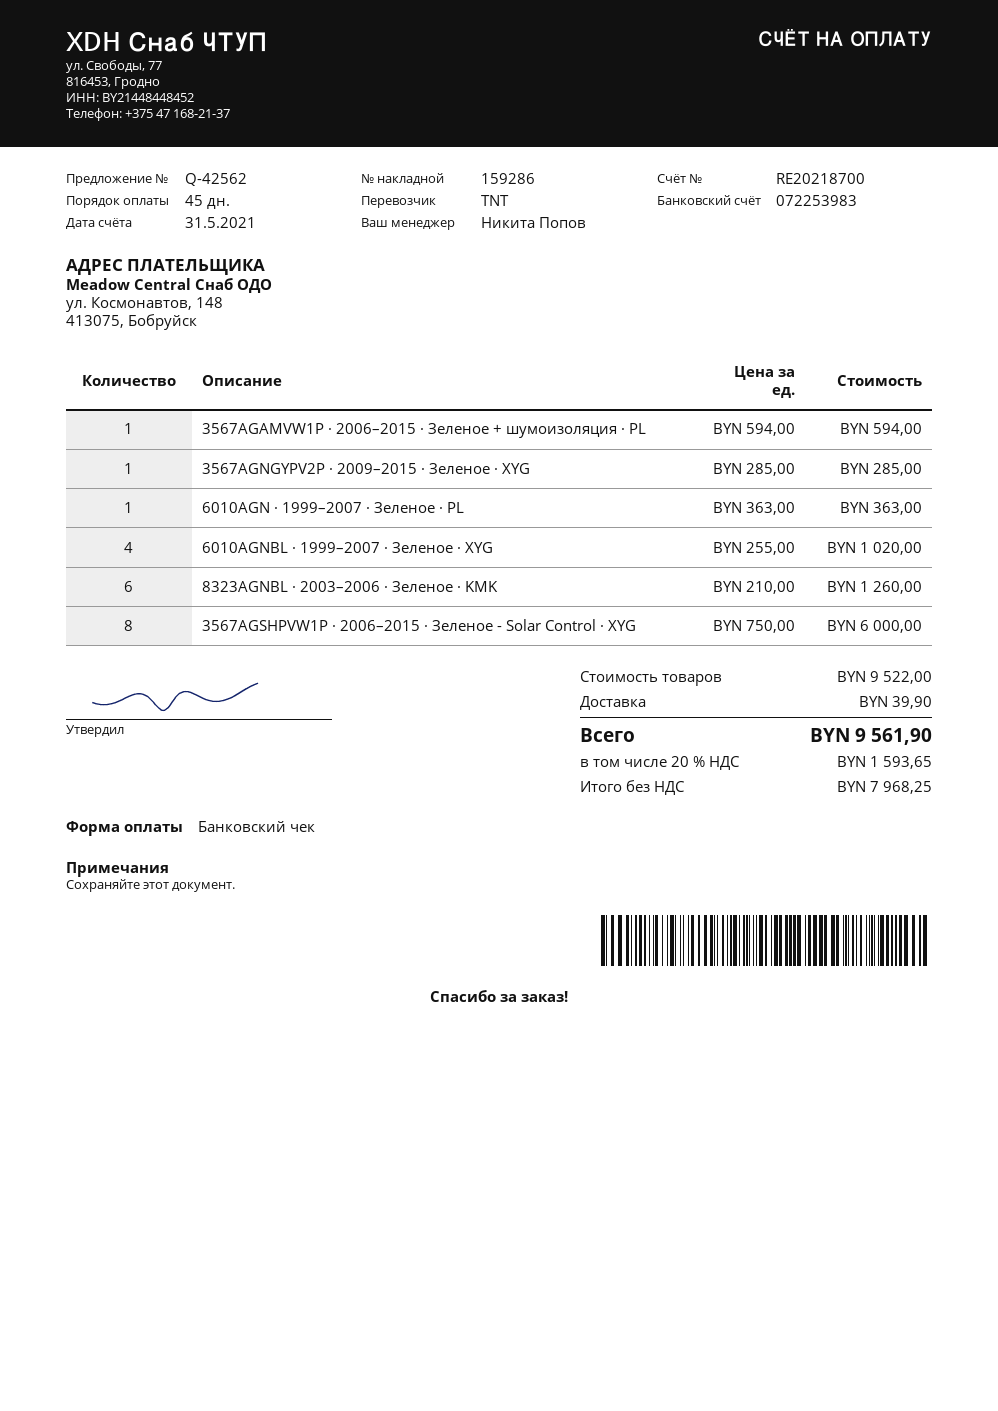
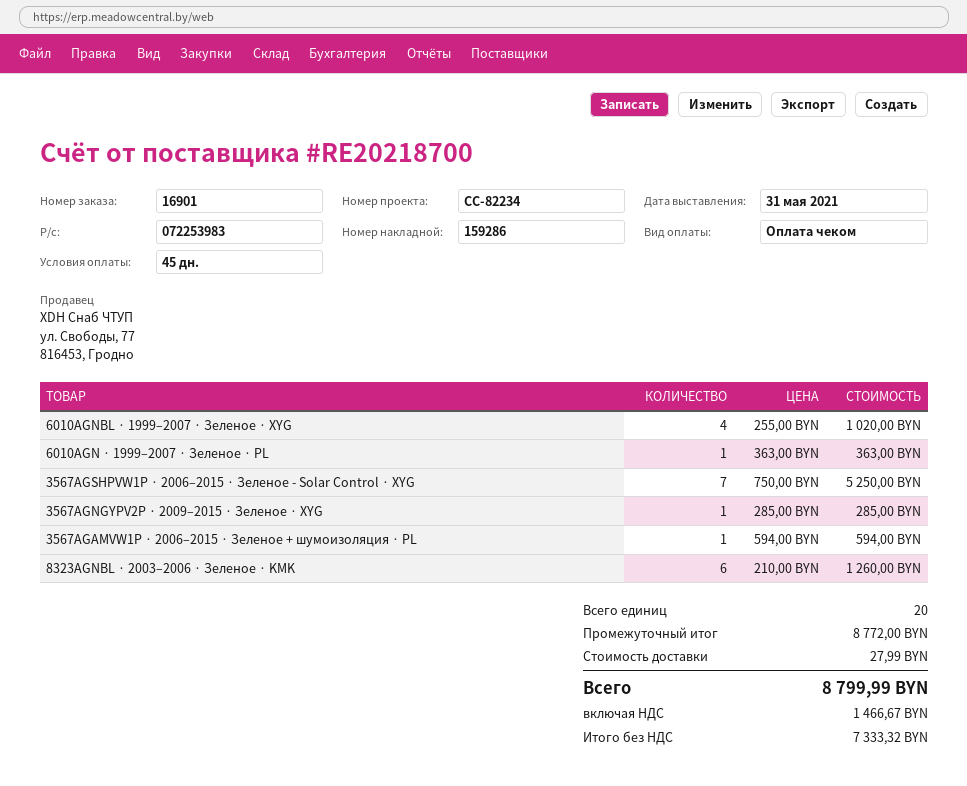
3567AGSHPVW1P · 2006–2015 · Зеленое - Solar Control · XYG: 8 x 750.00 = 6000.00 -> 7 x 750.00 = 5250.00
subtotal: 9522.00 -> 8772.00
shipping: 39.90 -> 27.99
net: 7968.25 -> 7333.32
tax: 1593.65 -> 1466.67
total: 9561.90 -> 8799.99

